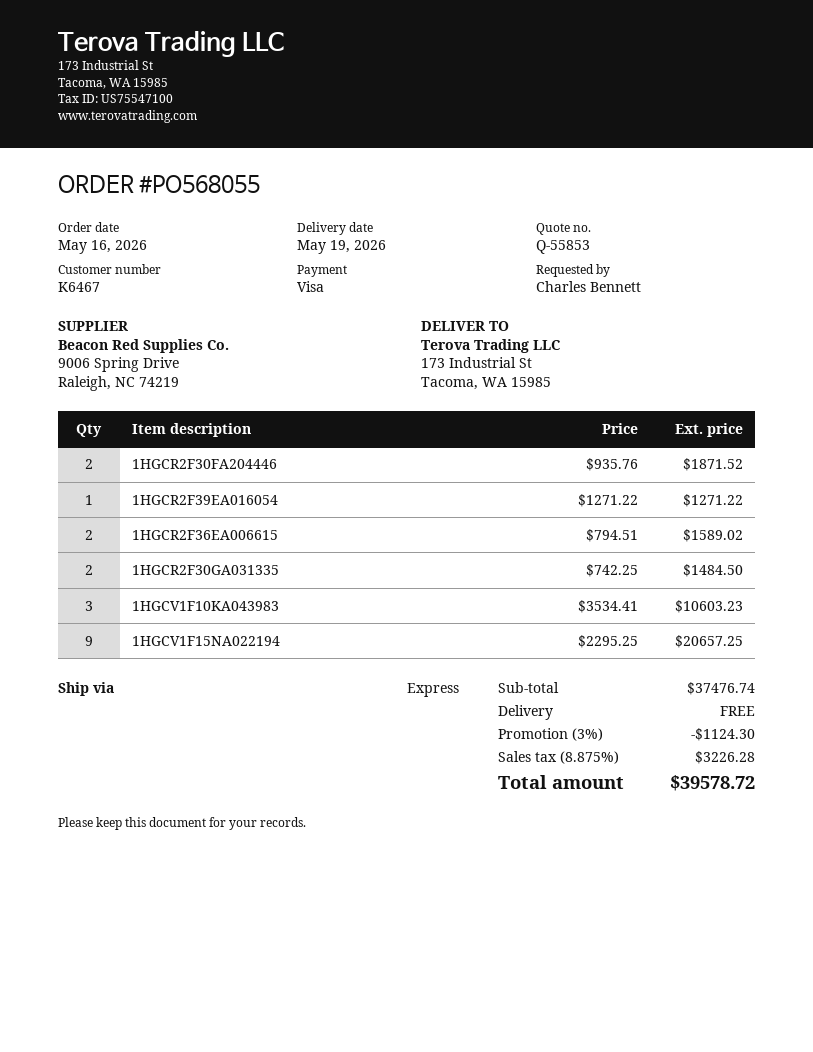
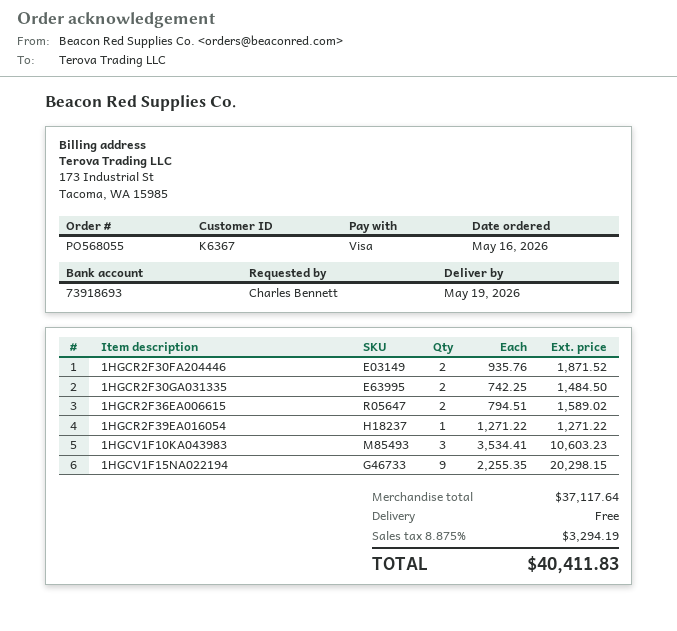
customer number: K6467 -> K6367
1HGCV1F15NA022194: 9 x 2295.25 = 20657.25 -> 9 x 2255.35 = 20298.15
subtotal: 37476.74 -> 37117.64
discount: 3% = 1124.30 -> none
tax: 8.875% = 3226.28 -> 8.875% = 3294.19
total: 39578.72 -> 40411.83

